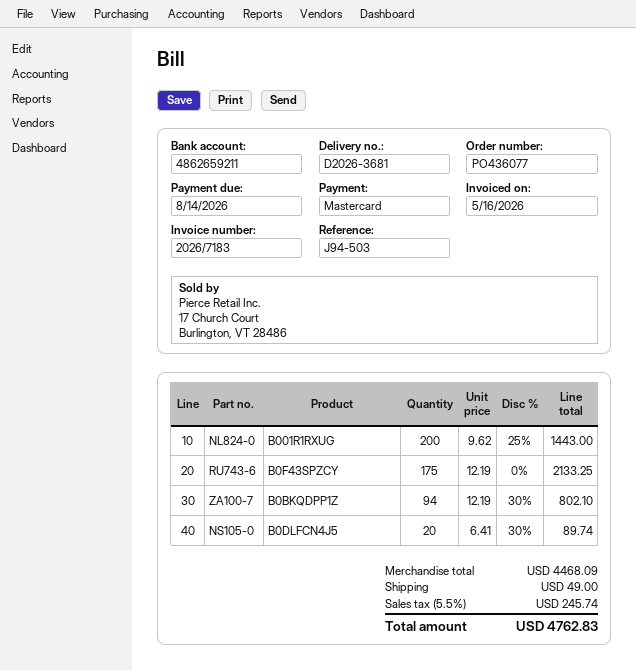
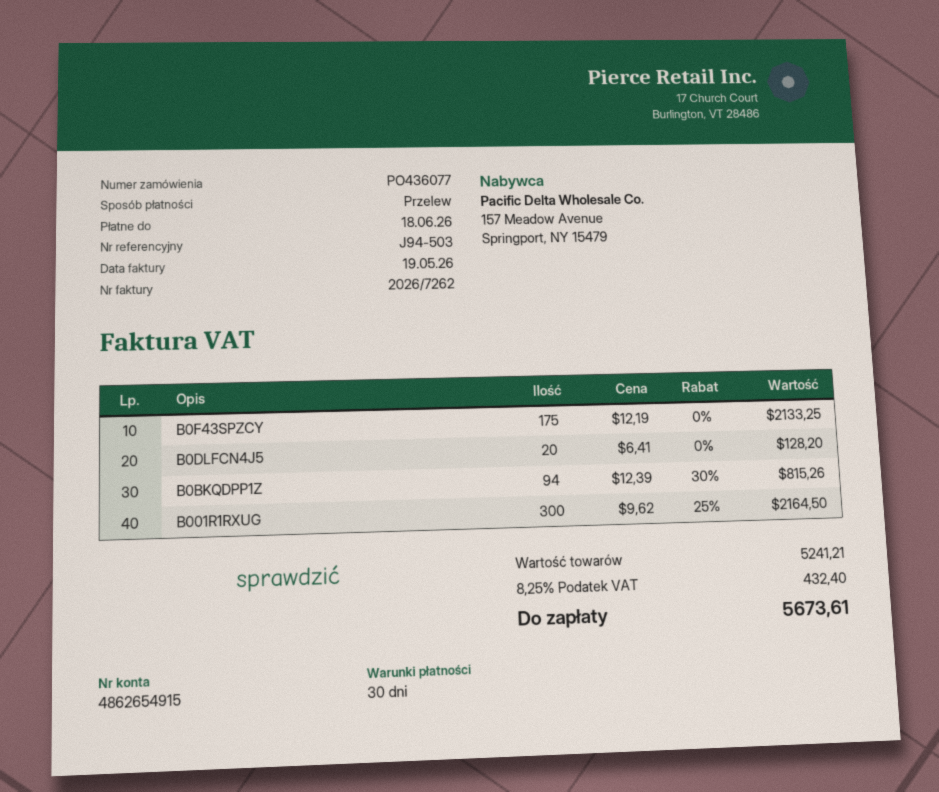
invoice number: 2026/7183 -> 2026/7262
invoice date: 2026-05-16 -> 2026-05-19
due date: 2026-08-14 -> 2026-06-18
payment method: Mastercard -> bank transfer
bank account: 4862659211 -> 4862654915
B001R1RXUG: 200 x 9.62 - 25% = 1443.00 -> 300 x 9.62 - 25% = 2164.50
B0BKQDPP1Z: 94 x 12.19 - 30% = 802.10 -> 94 x 12.39 - 30% = 815.26
B0DLFCN4J5: 20 x 6.41 - 30% = 89.74 -> 20 x 6.41 = 128.20
subtotal: 4468.09 -> 5241.21
shipping: 49.00 -> none
tax: 5.5% = 245.74 -> 8.25% = 432.40
total: 4762.83 -> 5673.61

